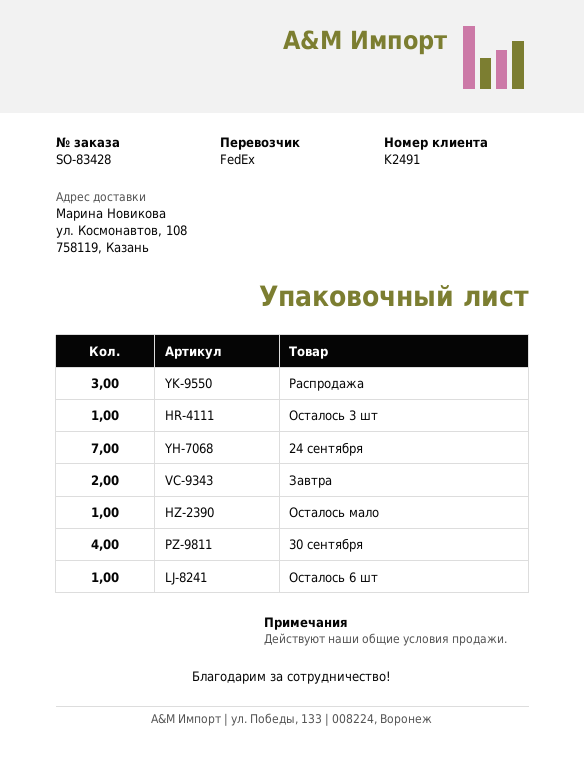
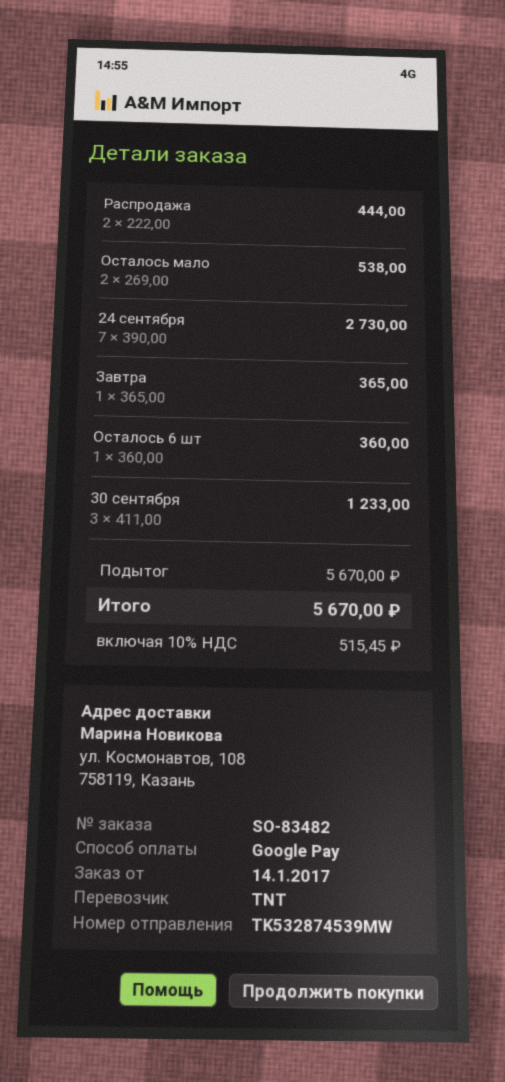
order number: SO-83428 -> SO-83482
shipping method: FedEx -> TNT
Распродажа: 3 -> 2
Осталось 3 шт: 1 -> none
Завтра: 2 -> 1
Осталось мало: 1 -> 2
30 сентября: 4 -> 3

